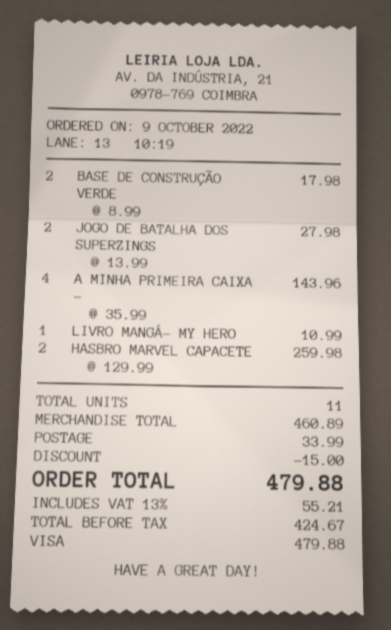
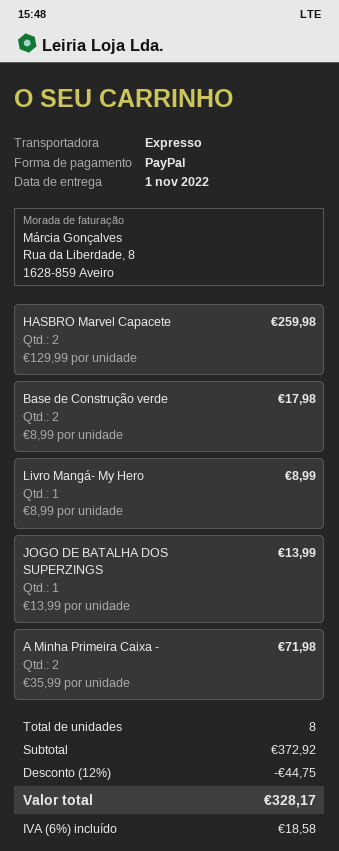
payment method: Visa -> PayPal
JOGO DE BATALHA DOS SUPERZINGS: 2 x 13.99 = 27.98 -> 1 x 13.99 = 13.99
A MINHA PRIMEIRA CAIXA -: 4 x 35.99 = 143.96 -> 2 x 35.99 = 71.98
LIVRO MANGÁ- MY HERO: 1 x 10.99 = 10.99 -> 1 x 8.99 = 8.99
total quantity: 11 -> 8
subtotal: 460.89 -> 372.92
discount: 15.00 -> 44.75
shipping: 33.99 -> none
tax: 13% = 55.21 -> 6% = 18.58
total: 479.88 -> 328.17

